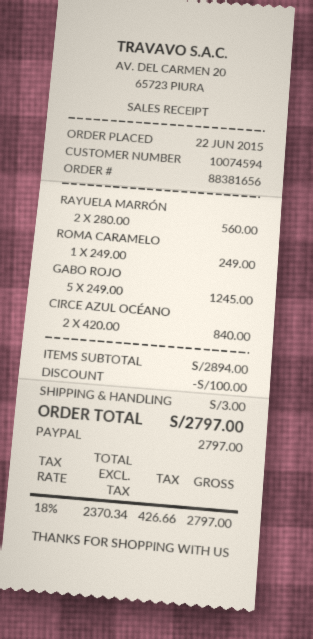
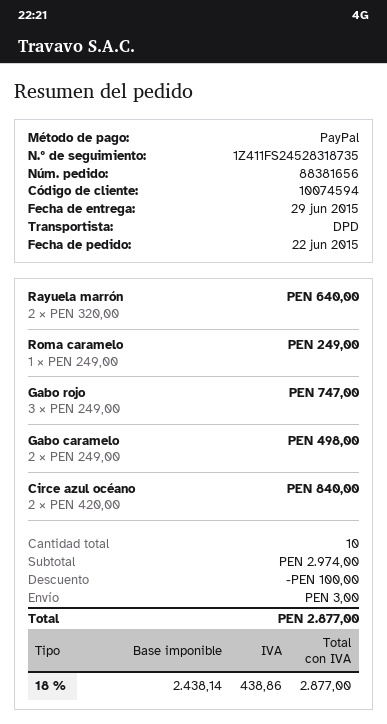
RAYUELA MARRÓN: 2 x 280.00 = 560.00 -> 2 x 320.00 = 640.00
GABO ROJO: 5 x 249.00 = 1245.00 -> 3 x 249.00 = 747.00
Gabo caramelo: none -> 2 x 249.00 = 498.00
subtotal: 2894.00 -> 2974.00
net: 2370.34 -> 2438.14
tax: 18% = 426.66 -> 18% = 438.86
total: 2797.00 -> 2877.00

